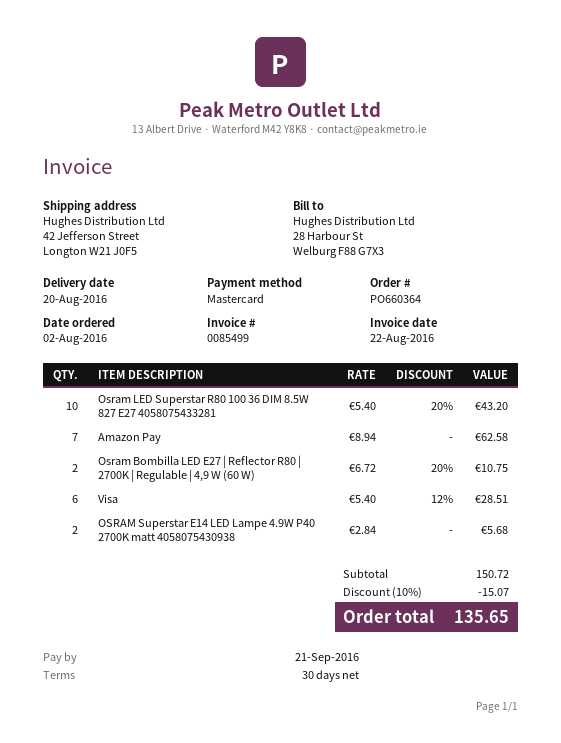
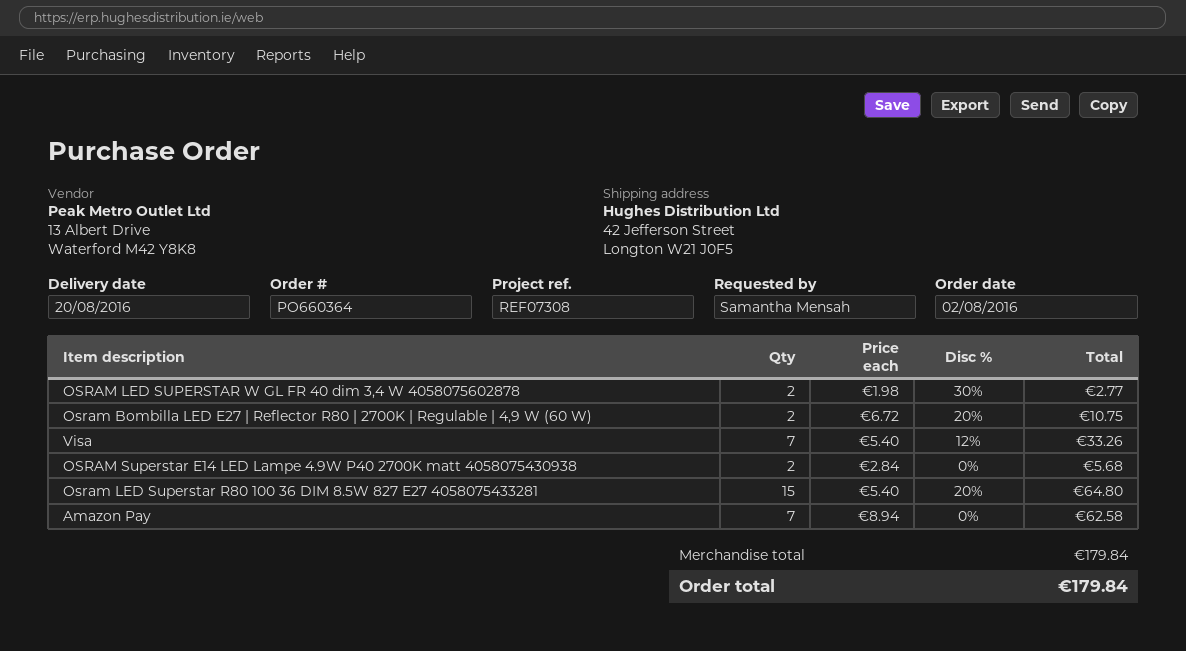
Osram LED Superstar R80 100 36 DIM 8.5W 827 E27 4058075433281: 10 x 5.40 - 20% = 43.20 -> 15 x 5.40 - 20% = 64.80
Visa: 6 x 5.40 - 12% = 28.51 -> 7 x 5.40 - 12% = 33.26
OSRAM LED SUPERSTAR W GL FR 40 dim 3,4 W 4058075602878: none -> 2 x 1.98 - 30% = 2.77
subtotal: 150.72 -> 179.84
discount: 10% = 15.07 -> none
total: 135.65 -> 179.84

